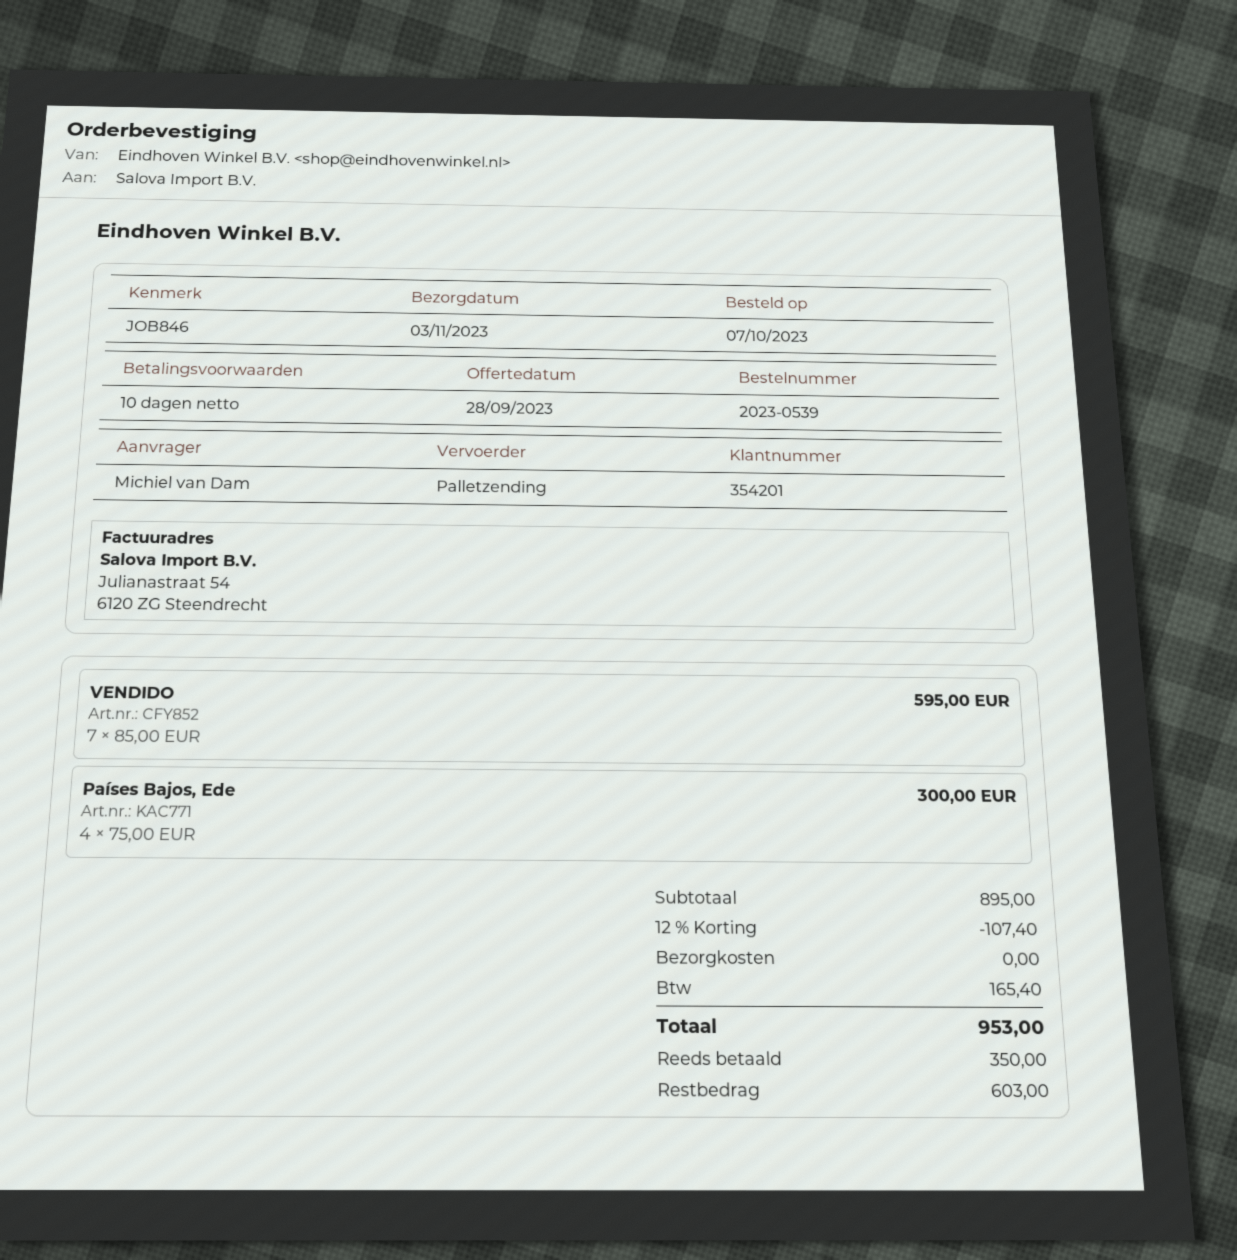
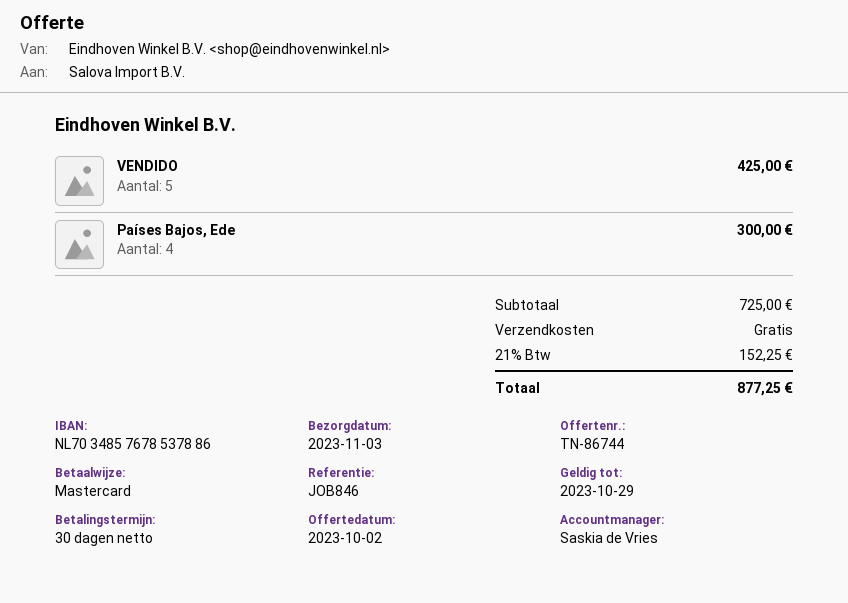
quote date: 2023-09-28 -> 2023-10-02
payment terms: 10 days -> 30 days
VENDIDO: 7 for 595.00 -> 5 for 425.00
subtotal: 895.00 -> 725.00
discount: 12% = 107.40 -> none
tax: 165.40 -> 152.25
total: 953.00 -> 877.25

